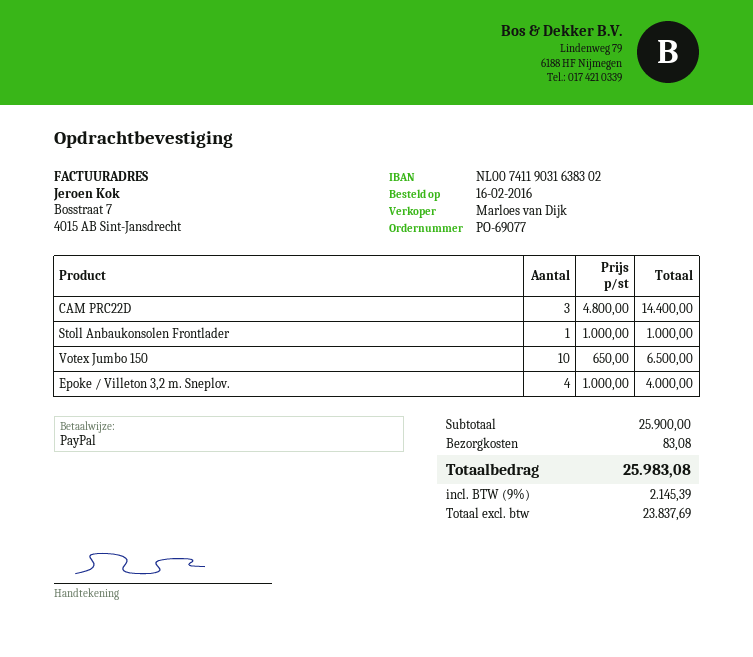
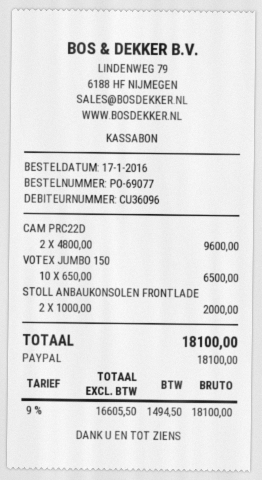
order date: 2016-02-16 -> 2016-01-17
CAM PRC22D: 3 x 4800.00 = 14400.00 -> 2 x 4800.00 = 9600.00
Stoll Anbaukonsolen Frontlader: 1 x 1000.00 = 1000.00 -> 2 x 1000.00 = 2000.00
Epoke / Villeton 3,2 m. Sneplov.: 4 x 1000.00 = 4000.00 -> none
shipping: 83.08 -> none
net: 23837.69 -> 16605.50
tax: 9% = 2145.39 -> 9% = 1494.50
total: 25983.08 -> 18100.00

